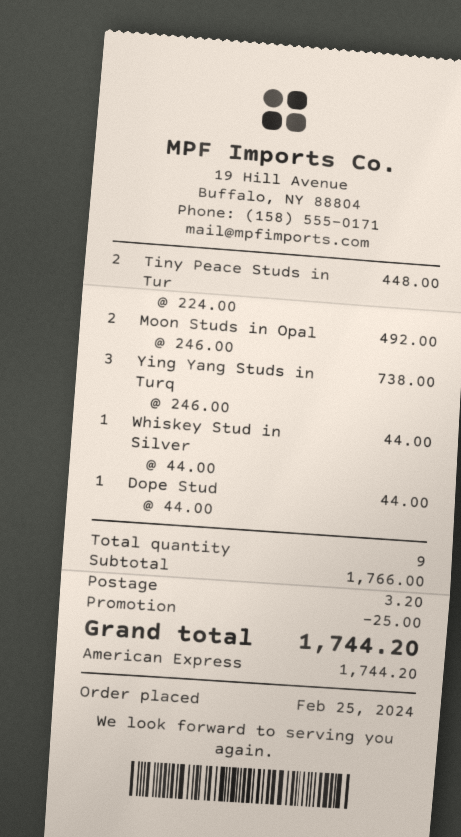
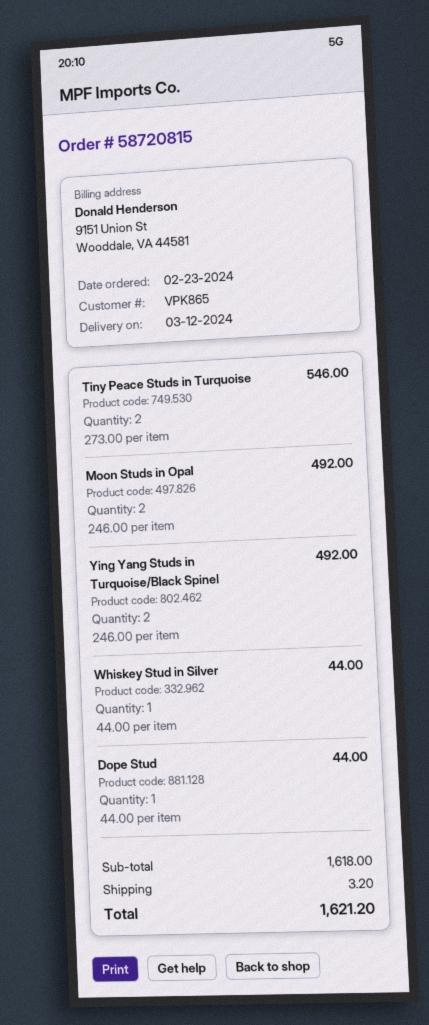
order date: 2024-02-25 -> 2024-02-23
Tiny Peace Studs in Tur: 2 x 224.00 = 448.00 -> 2 x 273.00 = 546.00
Ying Yang Studs in Turq: 3 x 246.00 = 738.00 -> 2 x 246.00 = 492.00
subtotal: 1766.00 -> 1618.00
discount: 25.00 -> none
total: 1744.20 -> 1621.20

